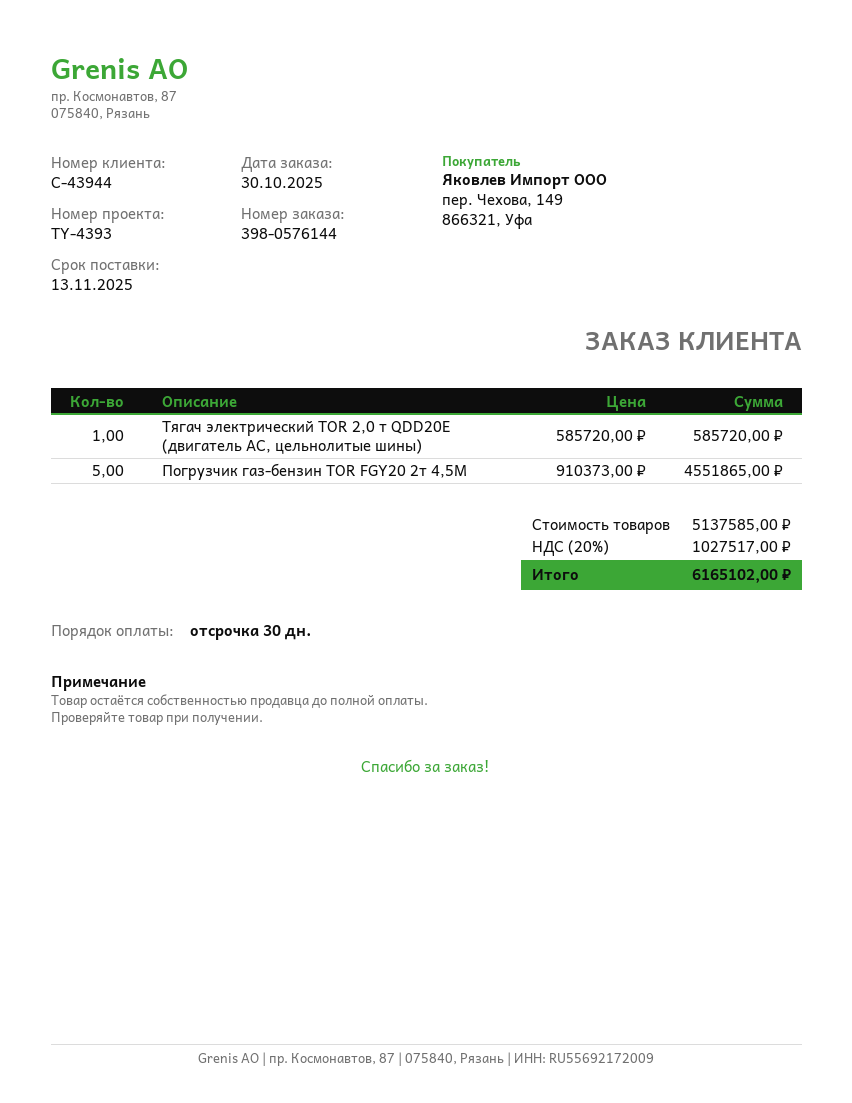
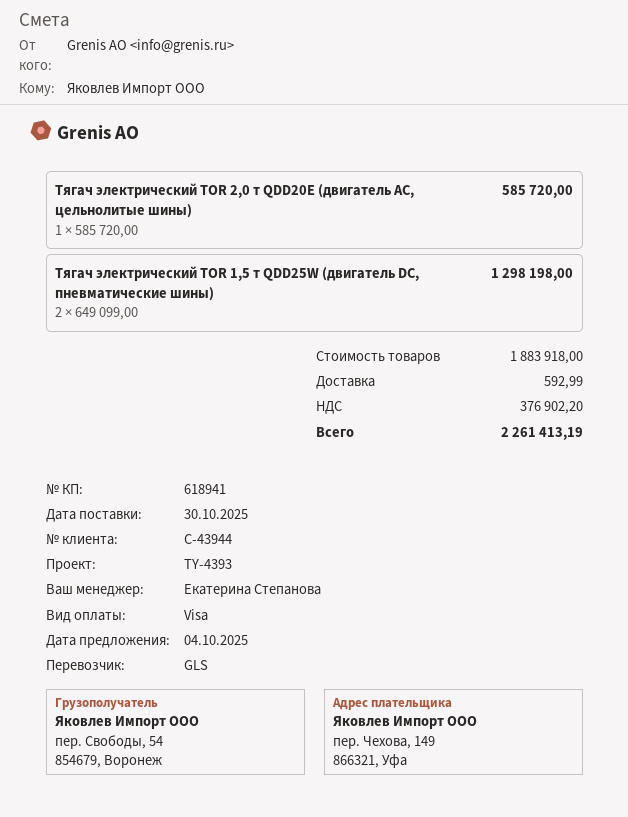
delivery date: 2025-11-13 -> 2025-10-30
Погрузчик газ-бензин TOR FGY20 2т 4,5М: 5 x 910373.00 = 4551865.00 -> none
Тягач электрический TOR 1,5 т QDD25W (двигатель DC, пневматические шины): none -> 2 x 649099.00 = 1298198.00
subtotal: 5137585.00 -> 1883918.00
shipping: none -> 592.99
tax: 1027517.00 -> 376902.20
total: 6165102.00 -> 2261413.19

